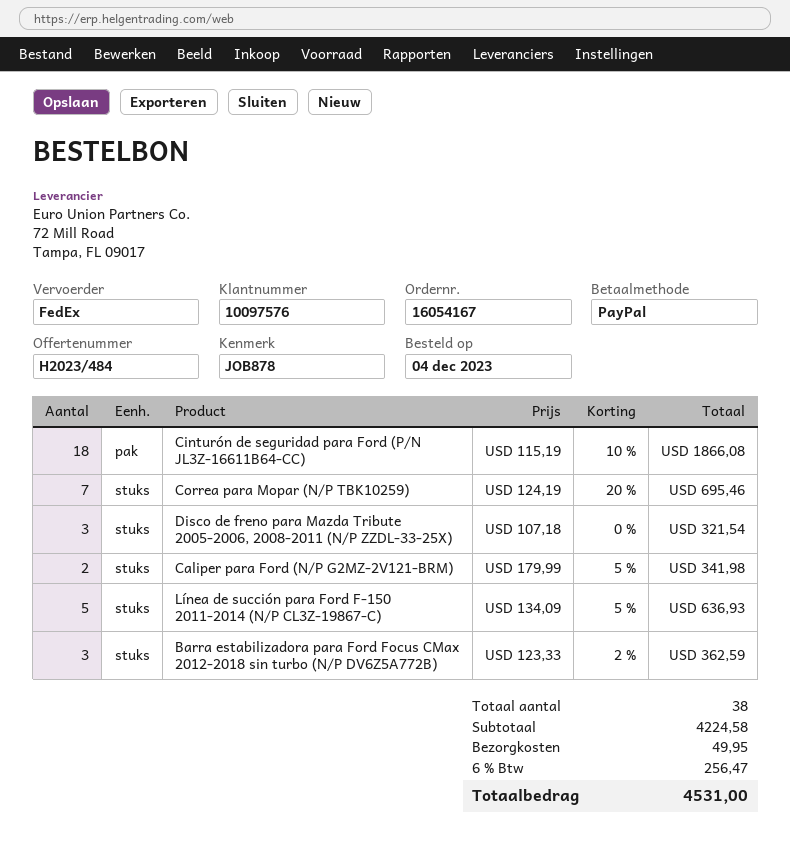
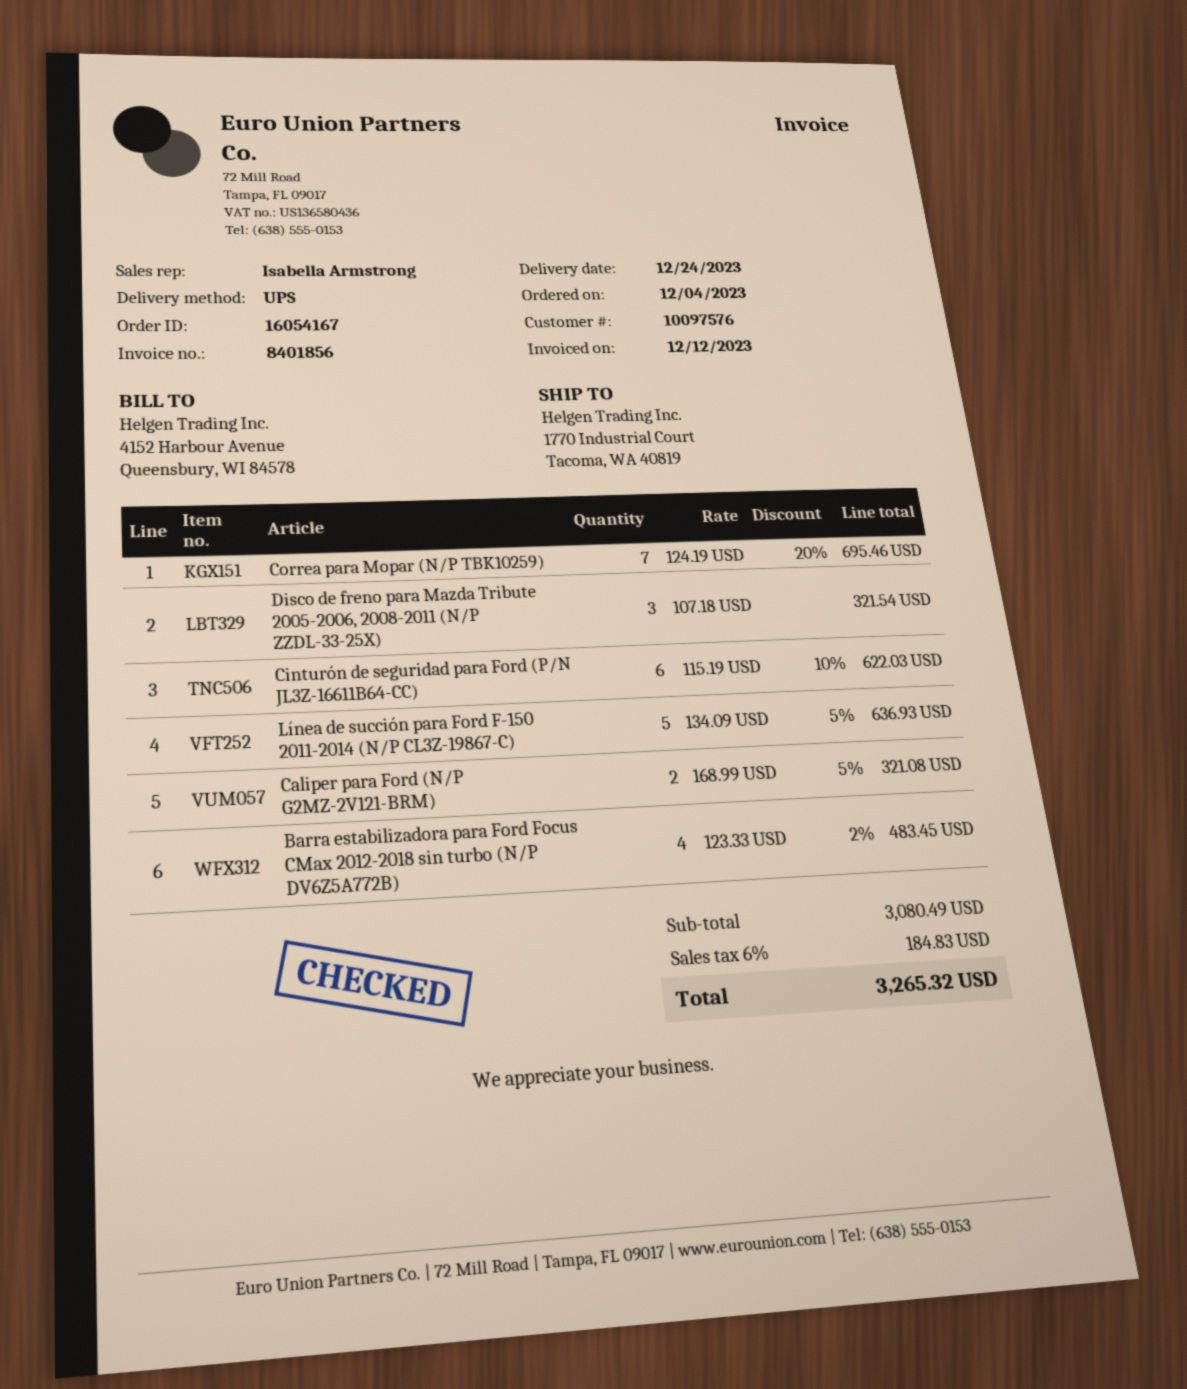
shipping method: FedEx -> UPS
Cinturón de seguridad para Ford (P/N JL3Z-16611B64-CC): 18 x 115.19 - 10% = 1866.08 -> 6 x 115.19 - 10% = 622.03
Caliper para Ford (N/P G2MZ-2V121-BRM): 2 x 179.99 - 5% = 341.98 -> 2 x 168.99 - 5% = 321.08
Barra estabilizadora para Ford Focus CMax 2012-2018 sin turbo (N/P DV6Z5A772B): 3 x 123.33 - 2% = 362.59 -> 4 x 123.33 - 2% = 483.45
subtotal: 4224.58 -> 3080.49
shipping: 49.95 -> none
tax: 6% = 256.47 -> 6% = 184.83
total: 4531.00 -> 3265.32

